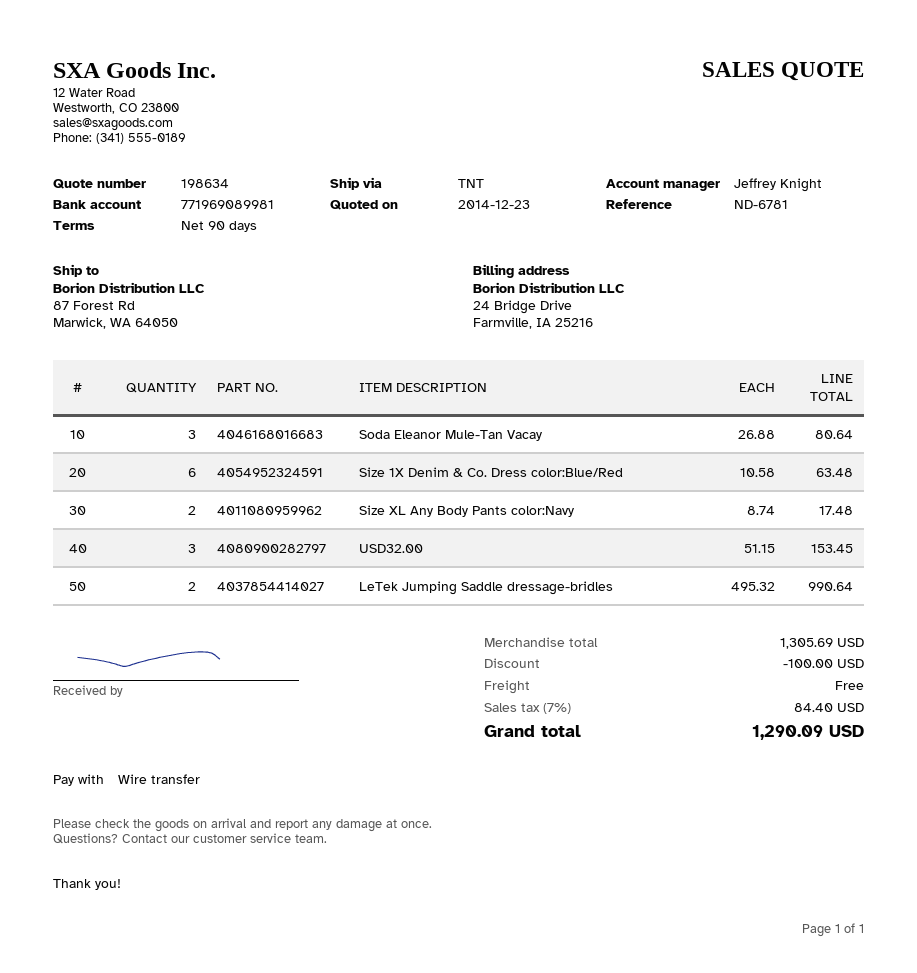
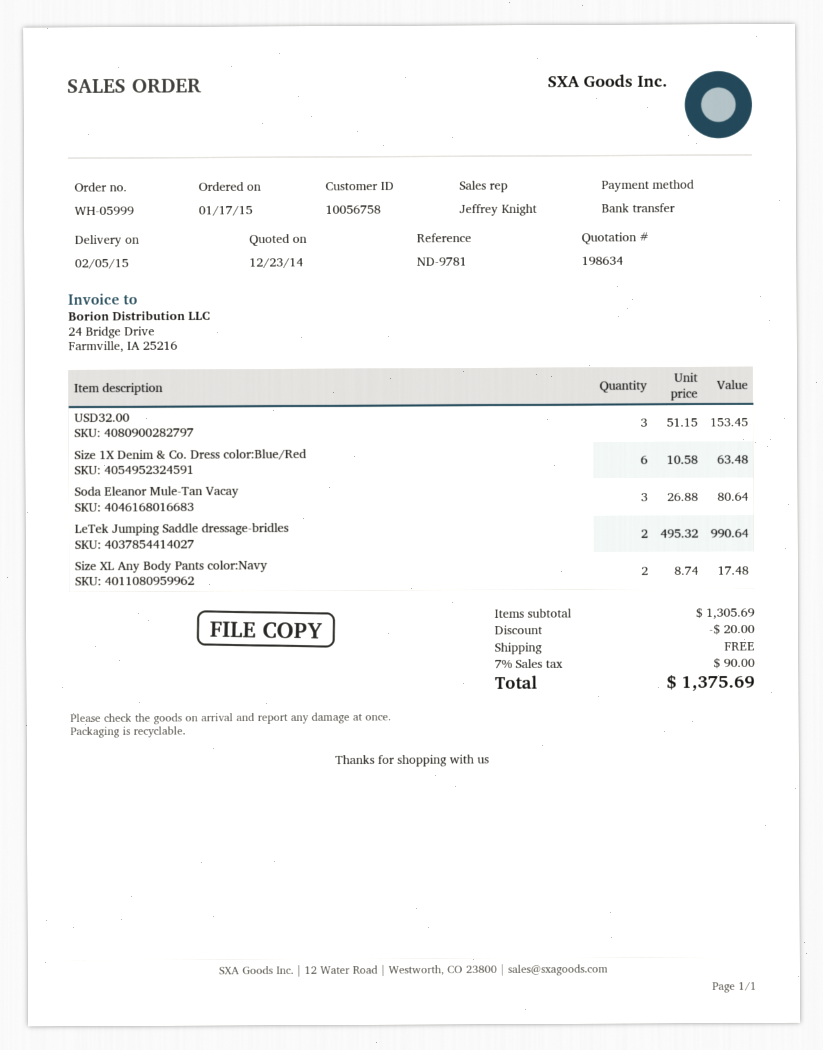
reference: ND-6781 -> ND-9781
discount: 100.00 -> 20.00
tax: 7% = 84.40 -> 7% = 90.00
total: 1290.09 -> 1375.69

